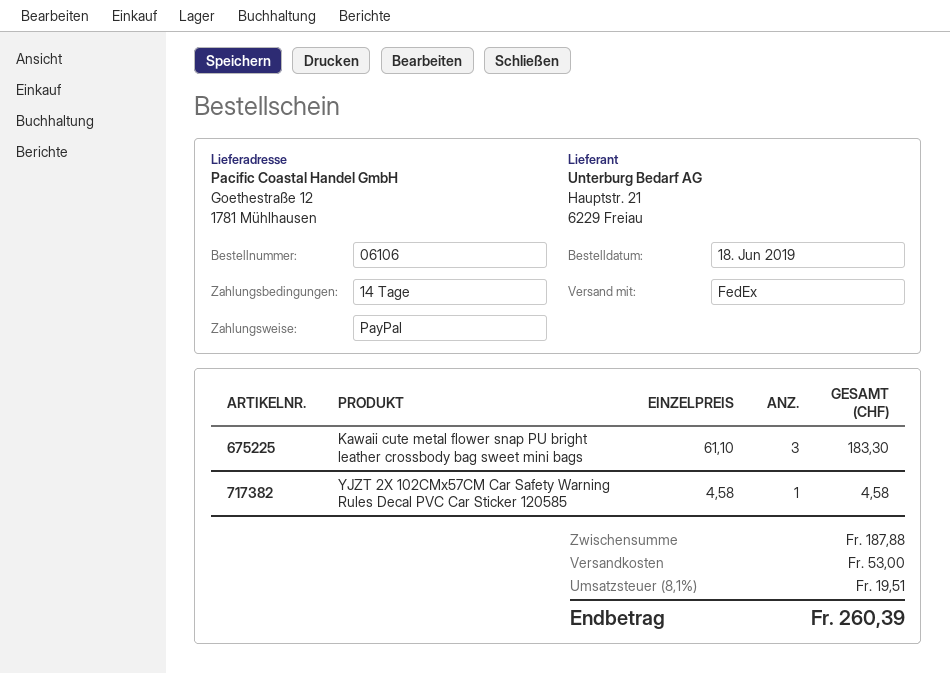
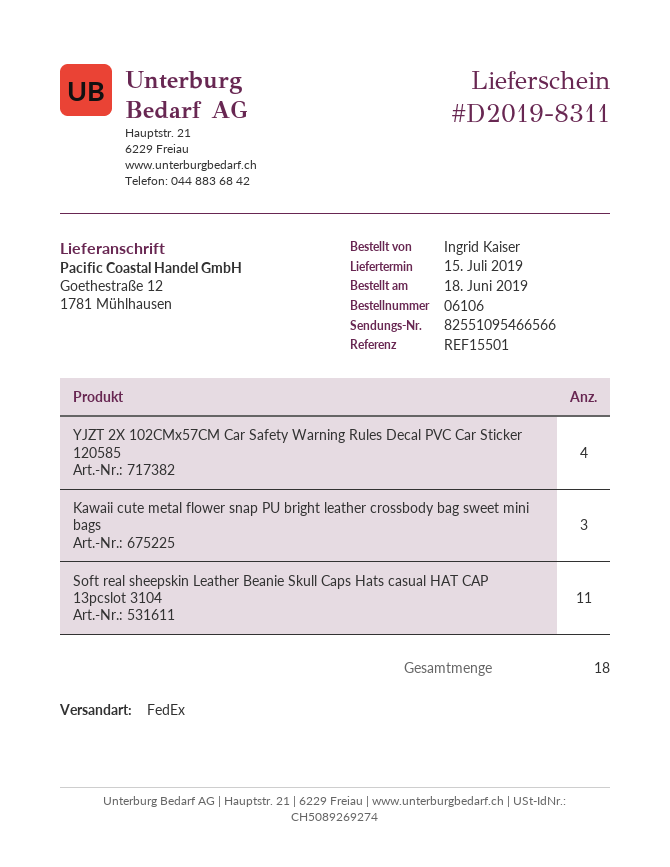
YJZT 2X 102CMx57CM Car Safety Warning Rules Decal PVC Car Sticker 120585: 1 -> 4
Soft real sheepskin Leather Beanie Skull Caps Hats casual HAT CAP 13pcslot 3104: none -> 11

